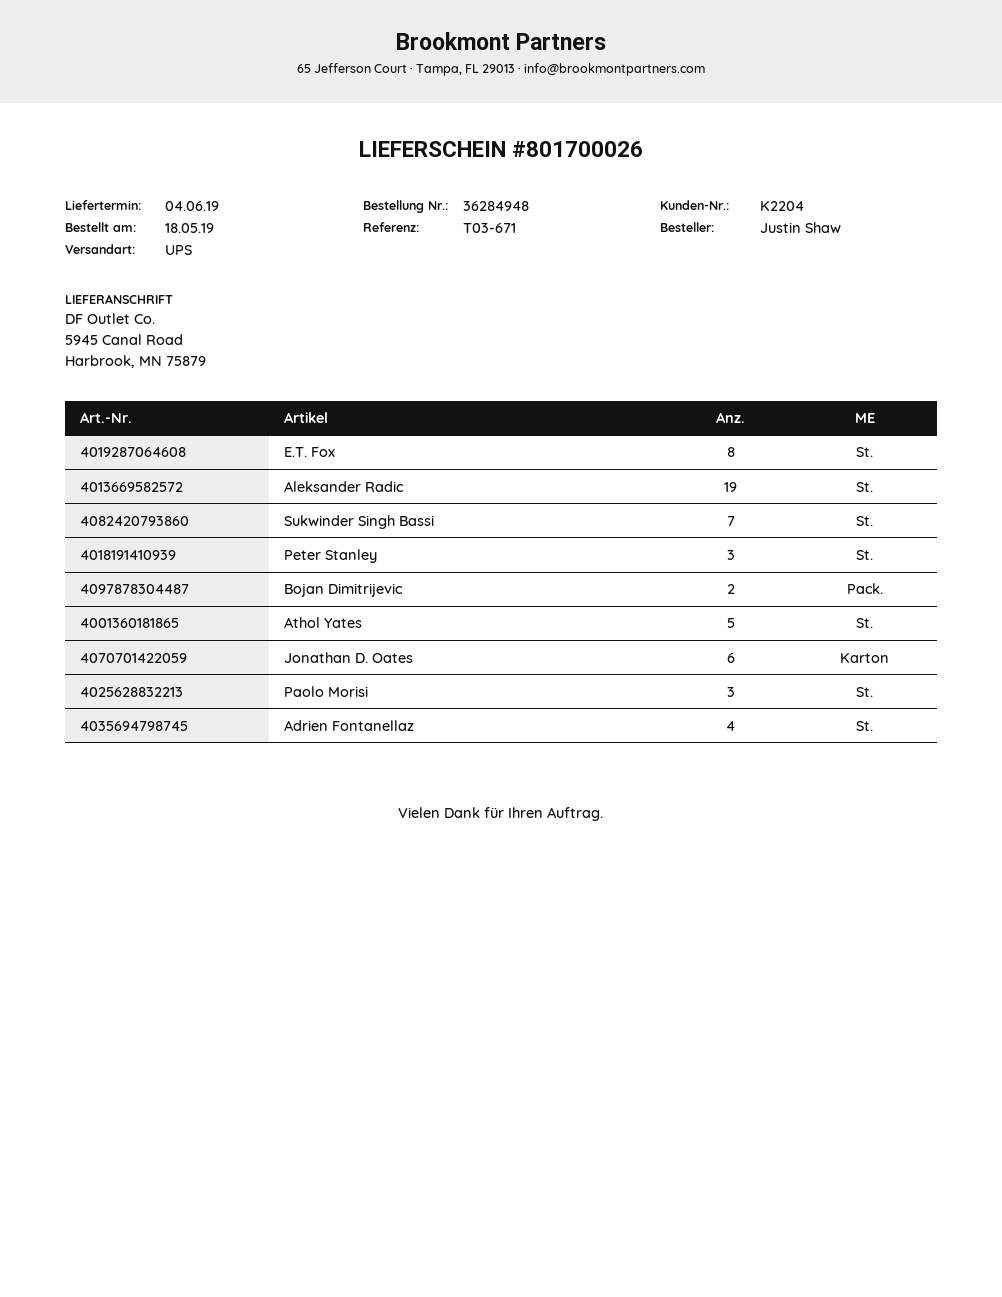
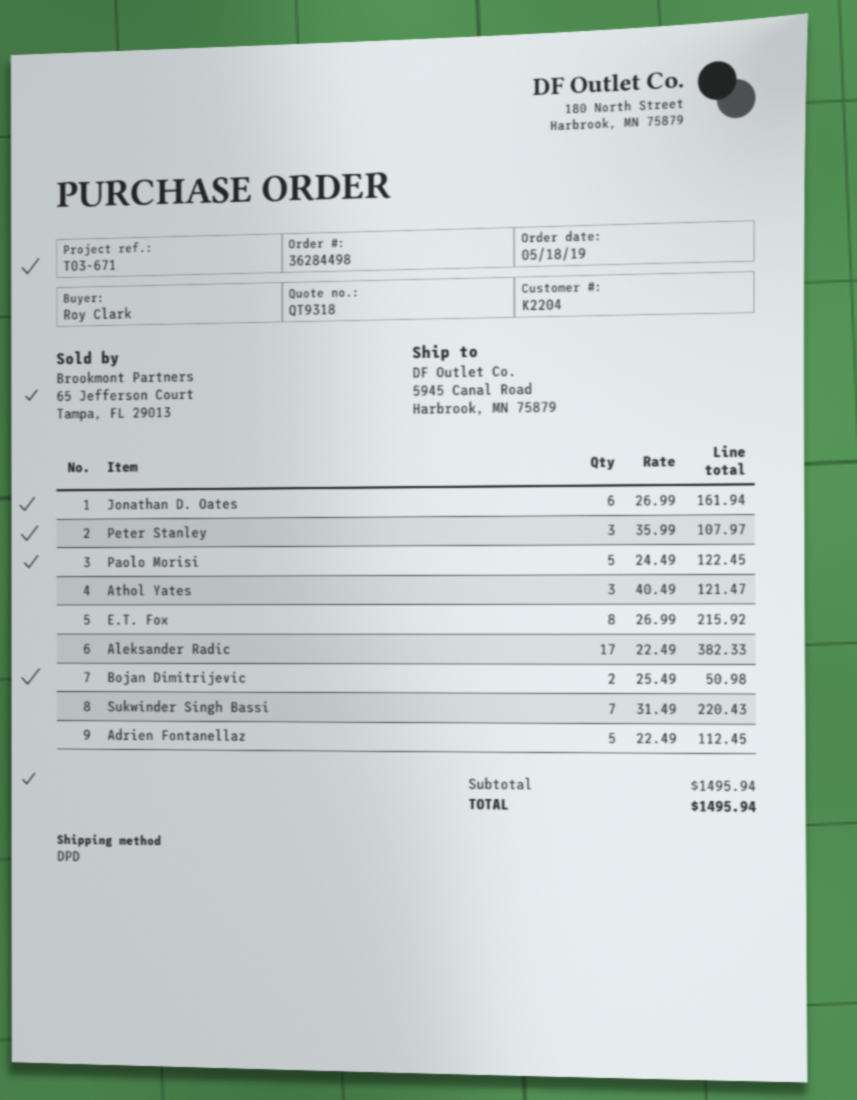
order number: 36284948 -> 36284498
ordered by: Justin Shaw -> Roy Clark
shipping method: UPS -> DPD
Aleksander Radic: 19 -> 17
Athol Yates: 5 -> 3
Paolo Morisi: 3 -> 5
Adrien Fontanellaz: 4 -> 5

